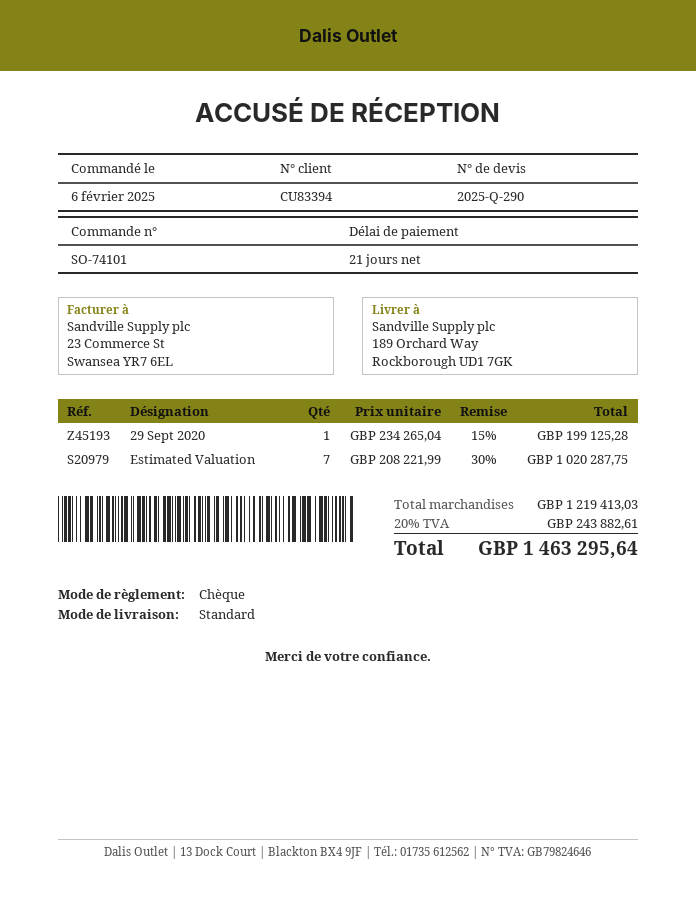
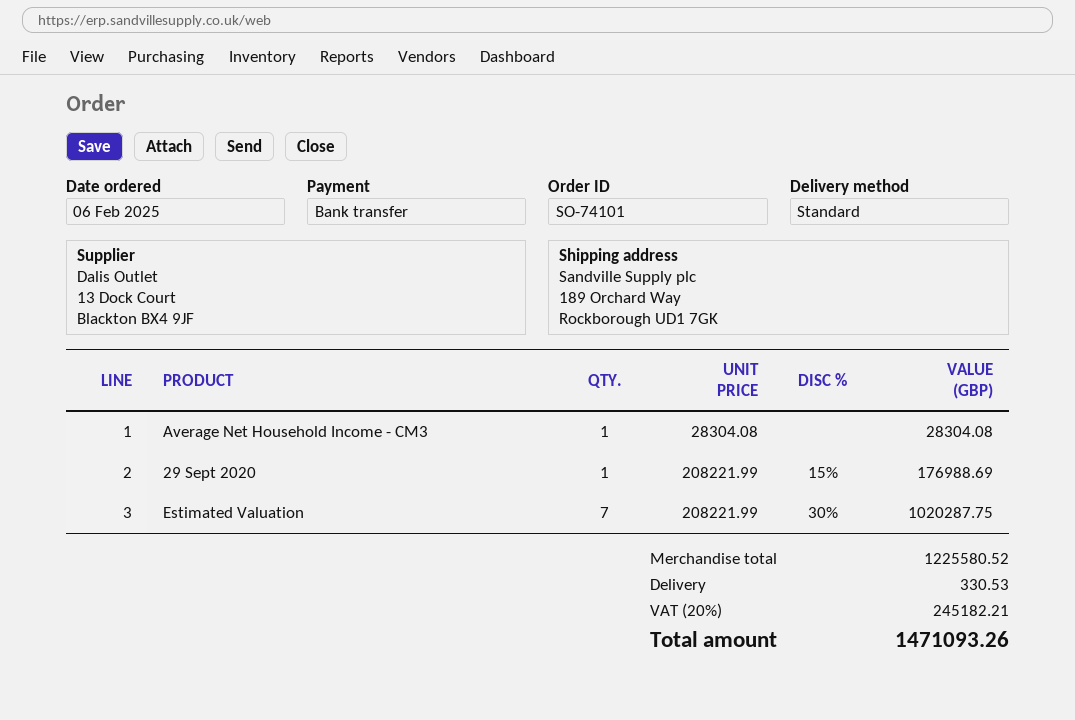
payment method: cheque -> bank transfer
29 Sept 2020: 1 x 234265.04 - 15% = 199125.28 -> 1 x 208221.99 - 15% = 176988.69
Average Net Household Income - CM3: none -> 1 x 28304.08 = 28304.08
subtotal: 1219413.03 -> 1225580.52
shipping: none -> 330.53
tax: 20% = 243882.61 -> 20% = 245182.21
total: 1463295.64 -> 1471093.26

